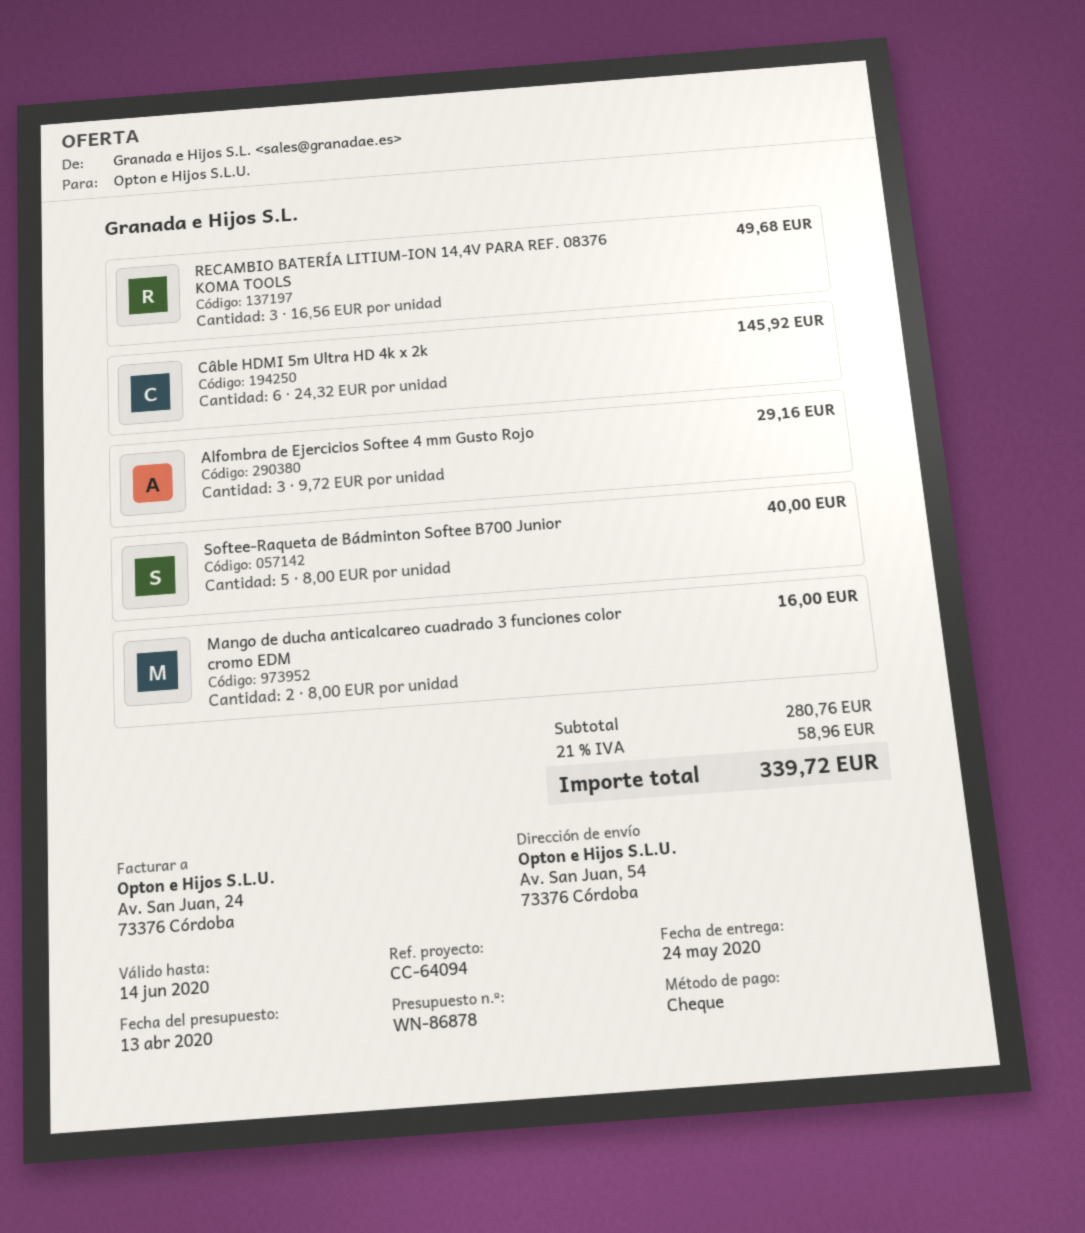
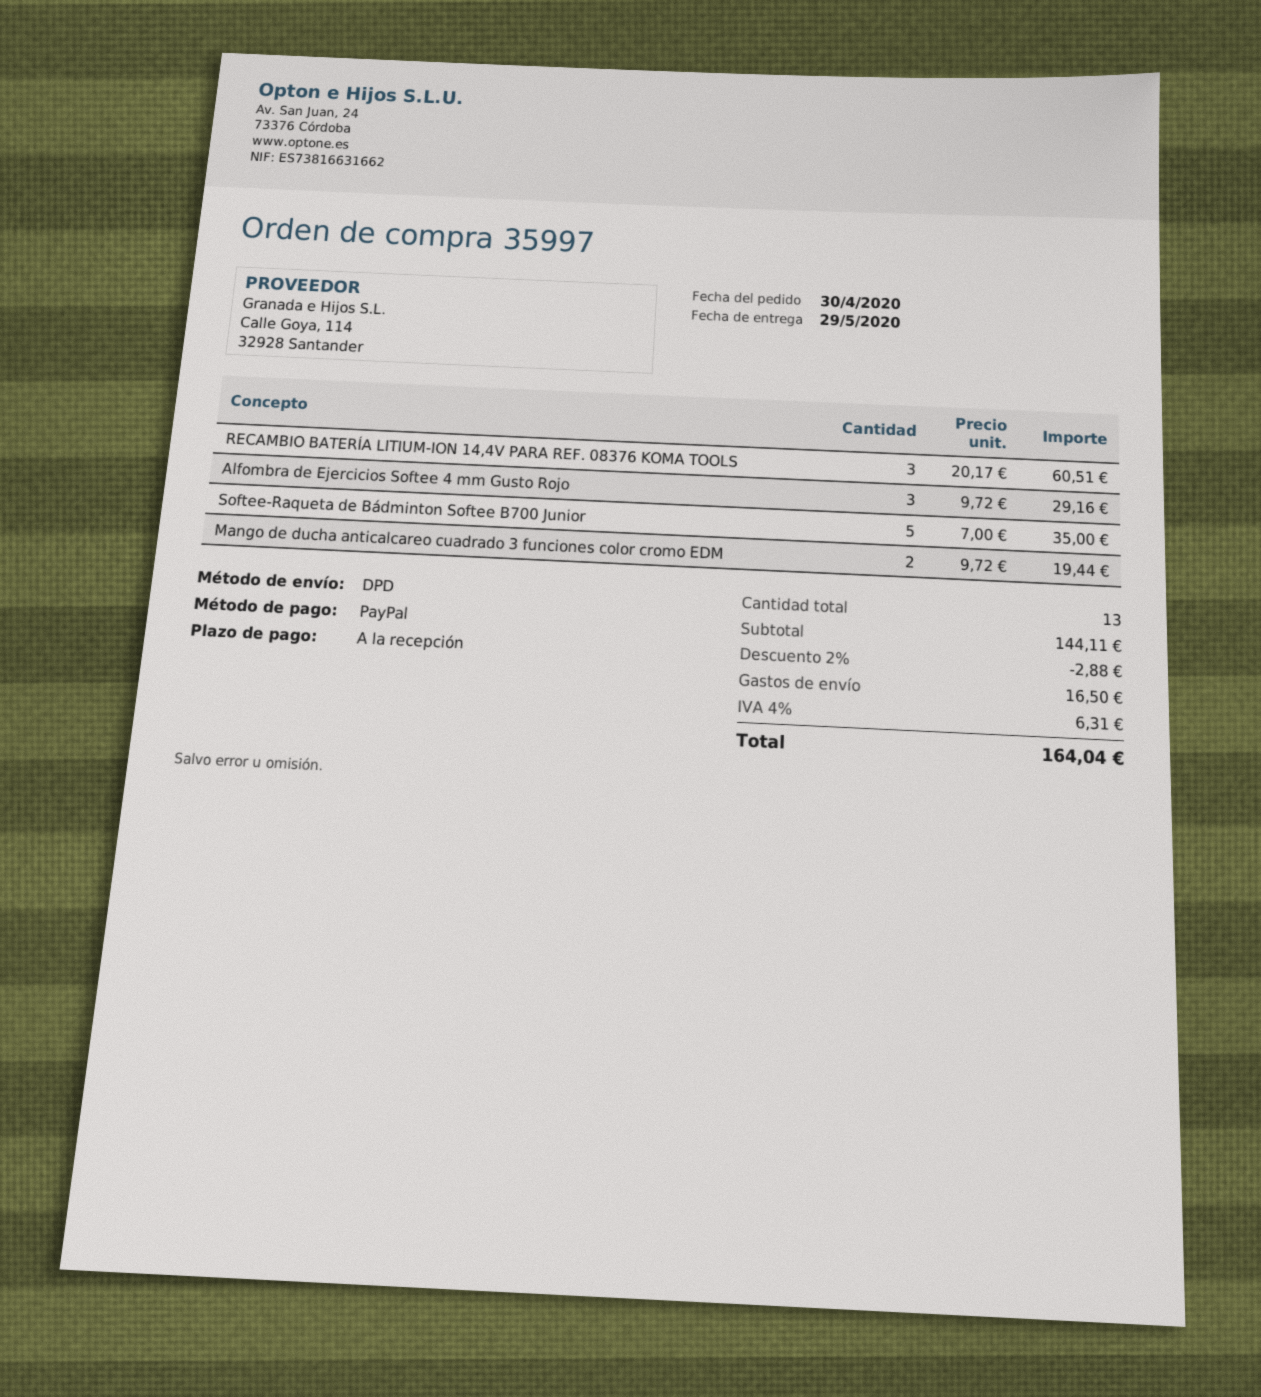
delivery date: 2020-05-24 -> 2020-05-29
payment method: cheque -> PayPal
RECAMBIO BATERÍA LITIUM-ION 14,4V PARA REF. 08376 KOMA TOOLS: 3 x 16.56 = 49.68 -> 3 x 20.17 = 60.51
Câble HDMI 5m Ultra HD 4k x 2k: 6 x 24.32 = 145.92 -> none
Softee-Raqueta de Bádminton Softee B700 Junior: 5 x 8.00 = 40.00 -> 5 x 7.00 = 35.00
Mango de ducha anticalcareo cuadrado 3 funciones color cromo EDM: 2 x 8.00 = 16.00 -> 2 x 9.72 = 19.44
subtotal: 280.76 -> 144.11
discount: none -> 2% = 2.88
shipping: none -> 16.50
tax: 21% = 58.96 -> 4% = 6.31
total: 339.72 -> 164.04

